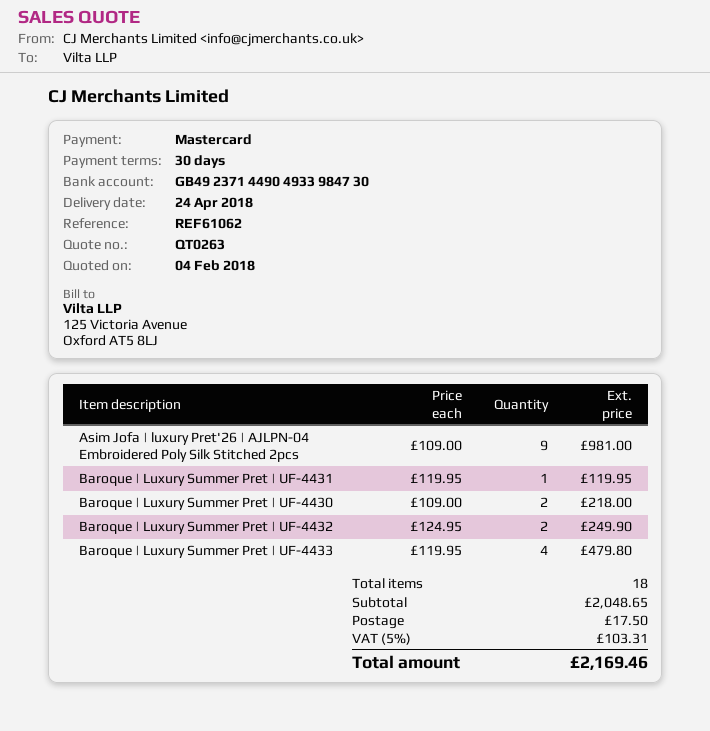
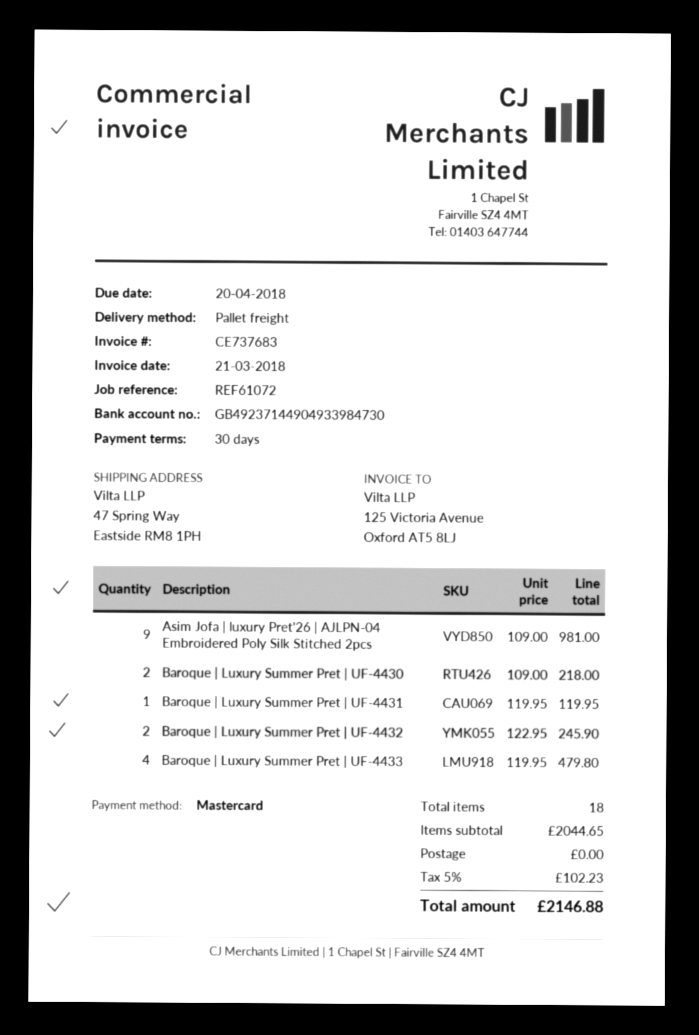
reference: REF61062 -> REF61072
Baroque | Luxury Summer Pret | UF-4432: 2 x 124.95 = 249.90 -> 2 x 122.95 = 245.90
subtotal: 2048.65 -> 2044.65
shipping: 17.50 -> 0.00
tax: 5% = 103.31 -> 5% = 102.23
total: 2169.46 -> 2146.88

